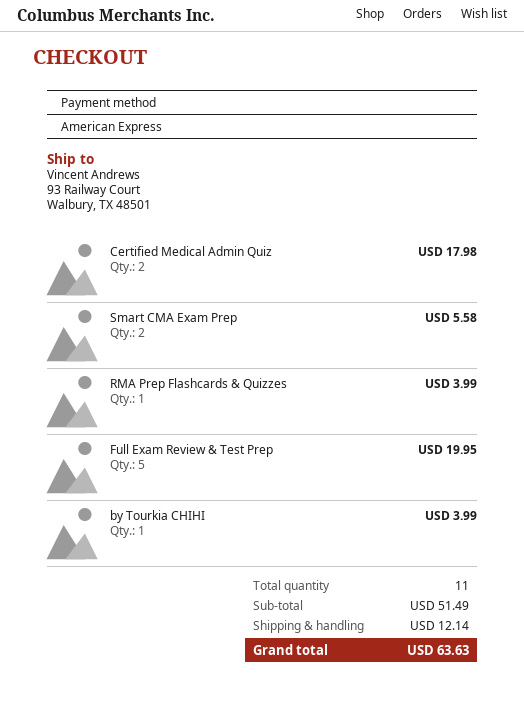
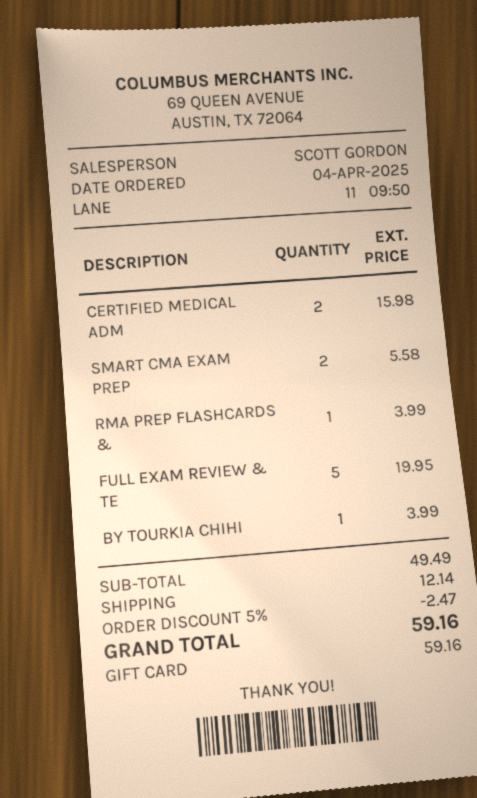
payment method: American Express -> gift card
Certified Medical Admin Quiz: 2 for 17.98 -> 2 for 15.98
subtotal: 51.49 -> 49.49
discount: none -> 5% = 2.47
total: 63.63 -> 59.16

